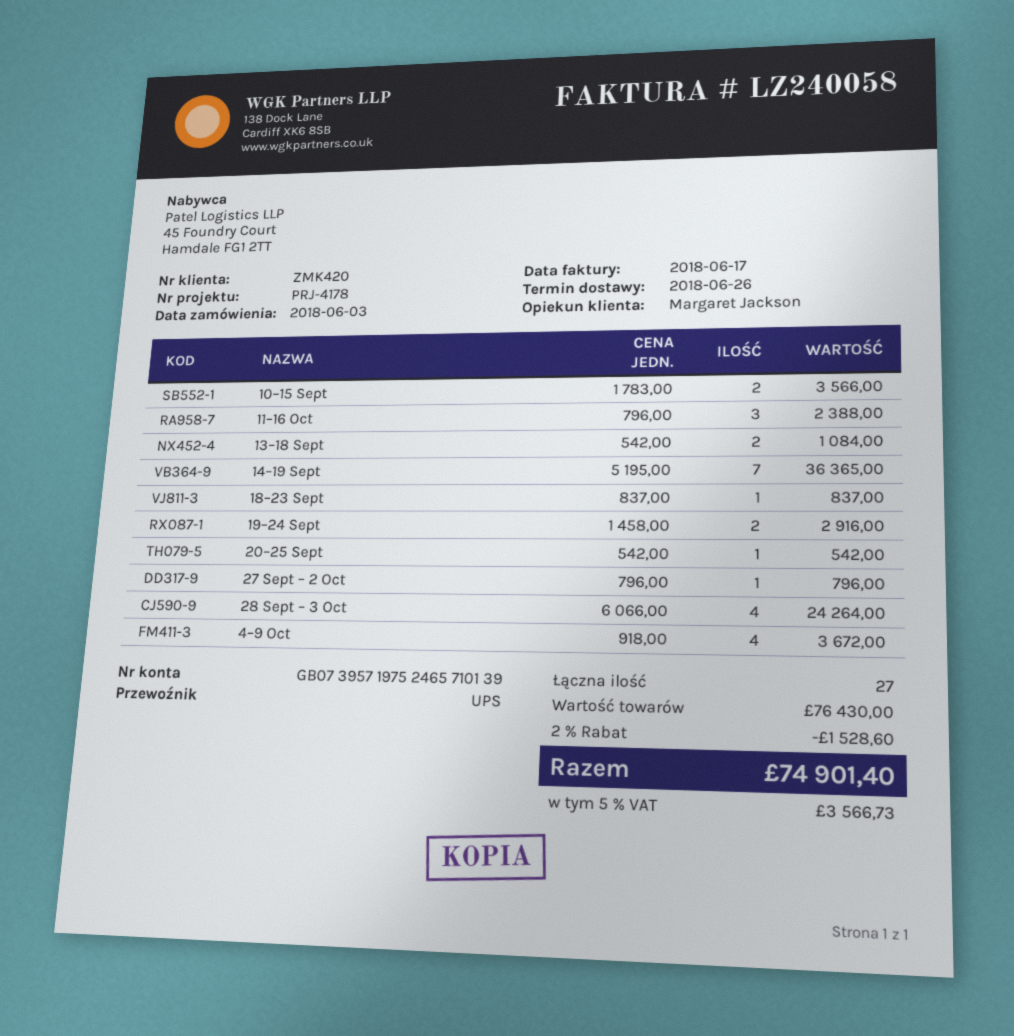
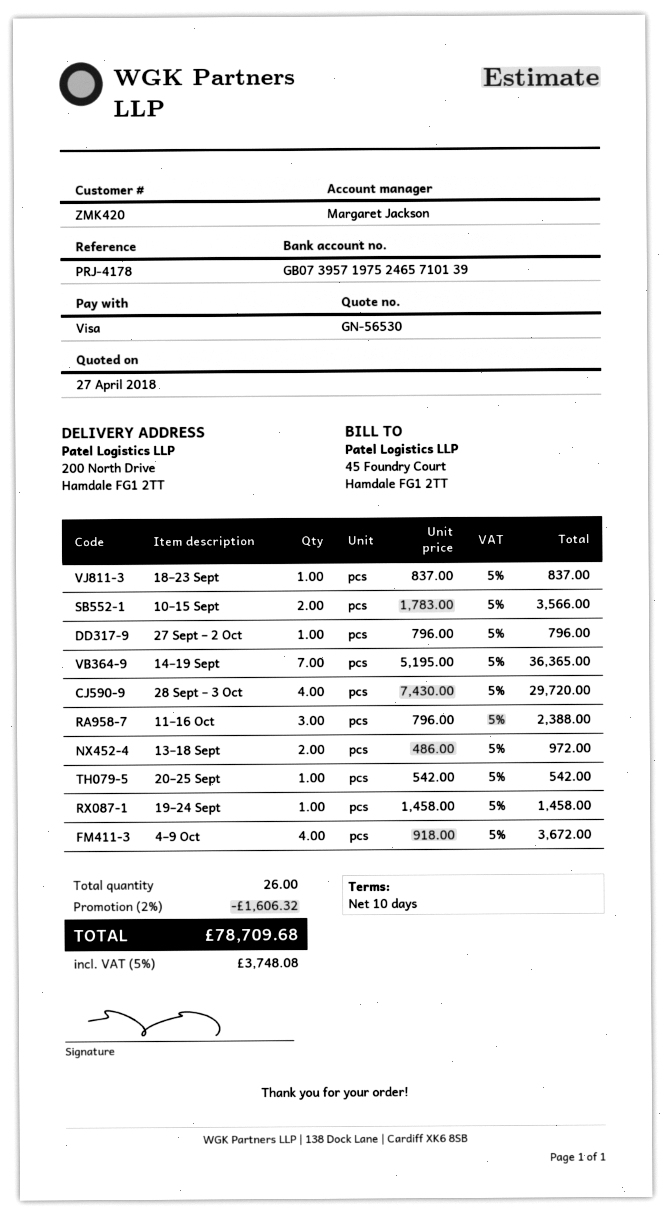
13–18 Sept: 2 x 542.00 = 1084.00 -> 2 x 486.00 = 972.00
19–24 Sept: 2 x 1458.00 = 2916.00 -> 1 x 1458.00 = 1458.00
28 Sept – 3 Oct: 4 x 6066.00 = 24264.00 -> 4 x 7430.00 = 29720.00
total quantity: 27 -> 26
discount: 2% = 1528.60 -> 2% = 1606.32
tax: 5% = 3566.73 -> 5% = 3748.08
total: 74901.40 -> 78709.68

